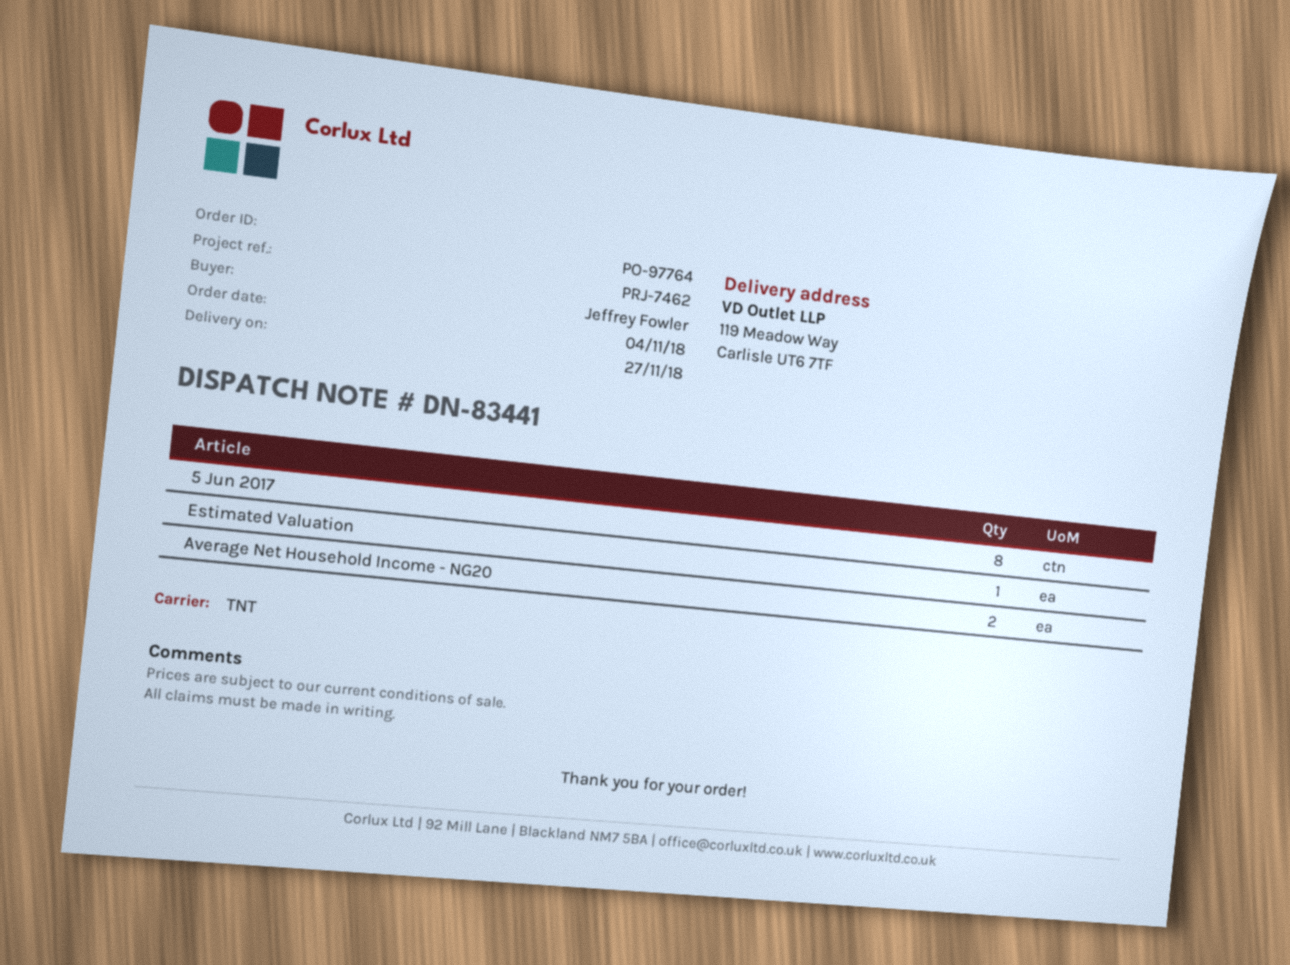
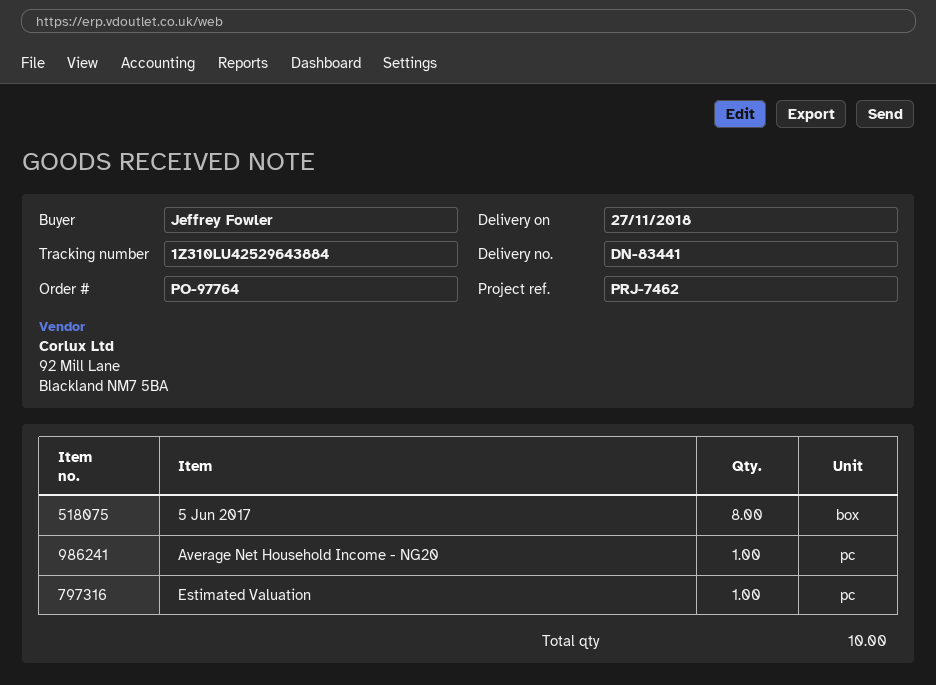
Average Net Household Income - NG20: 2 -> 1

